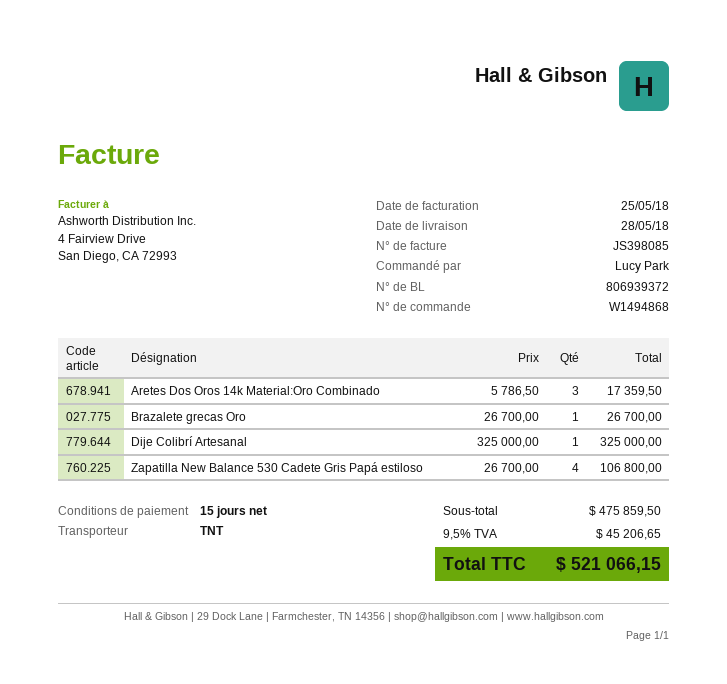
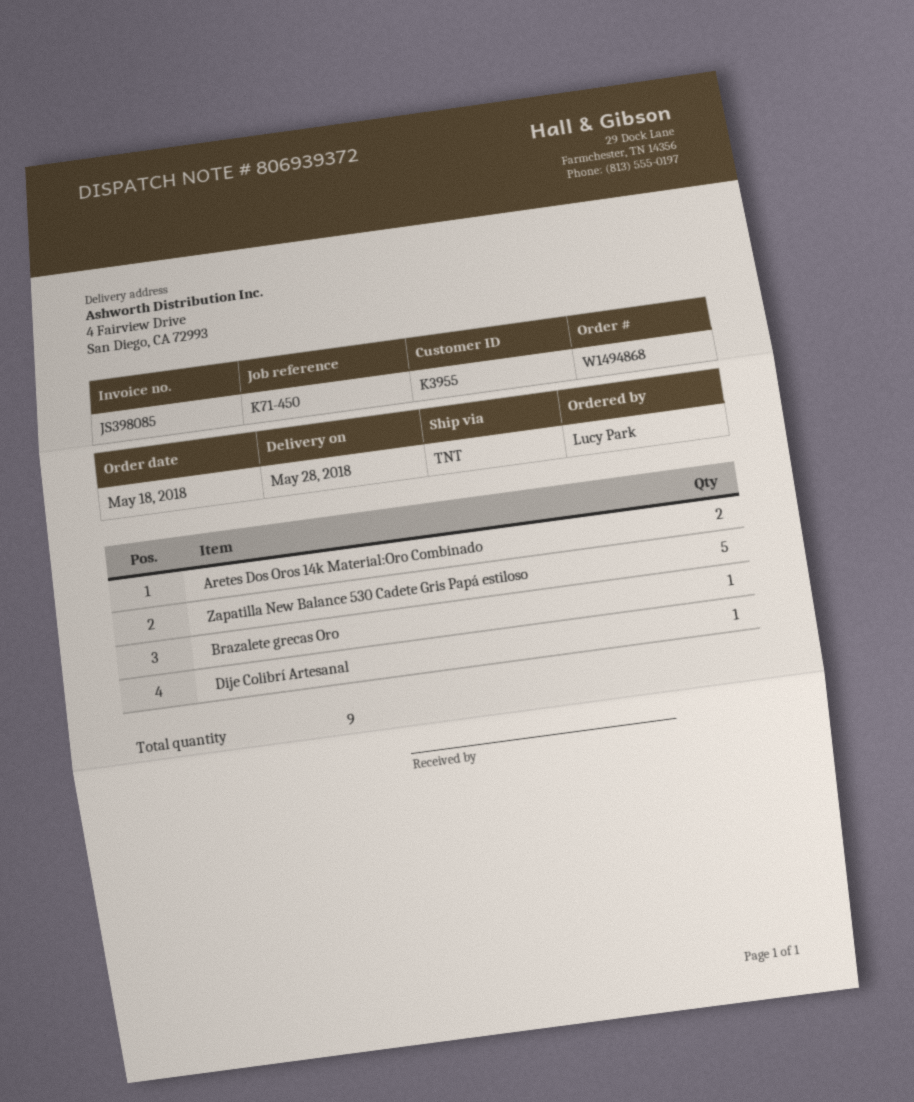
Aretes Dos Oros 14k Material:Oro Combinado: 3 -> 2
Zapatilla New Balance 530 Cadete Gris Papá estiloso: 4 -> 5

